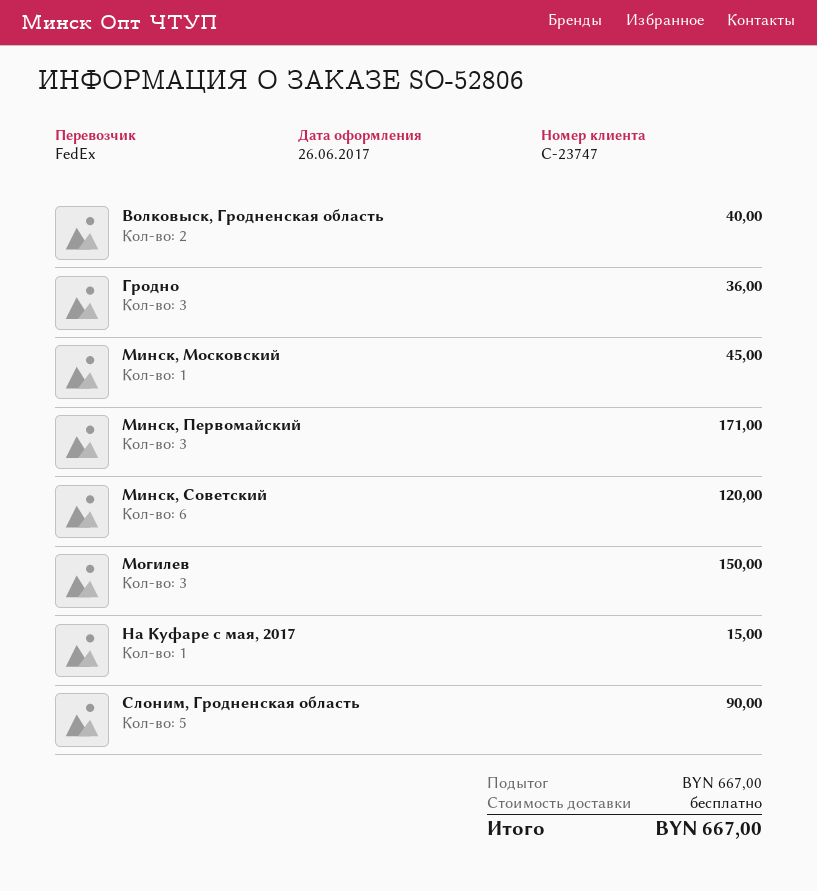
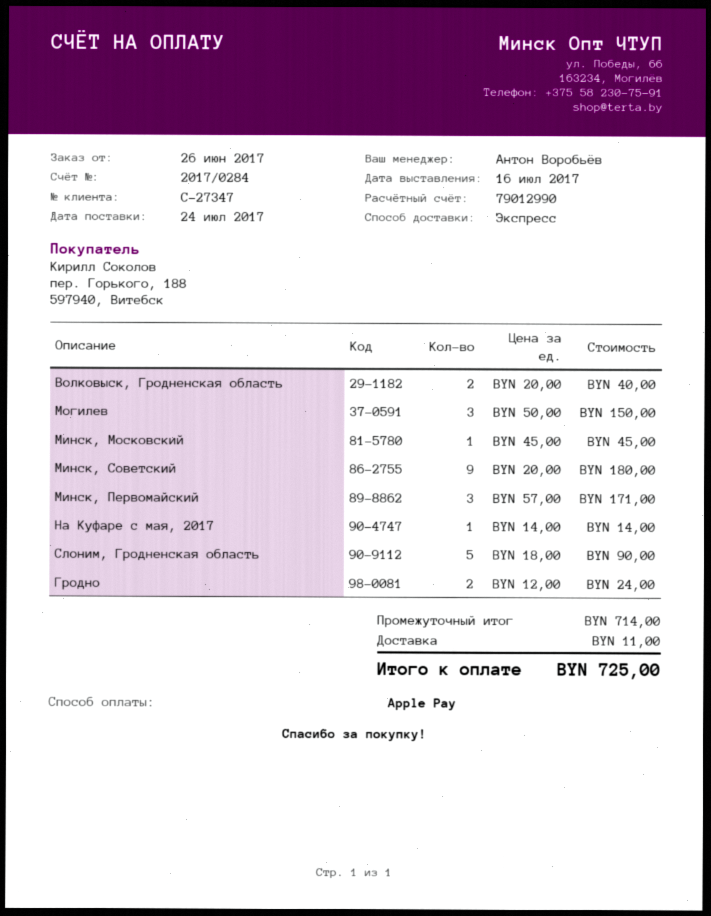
customer number: C-23747 -> C-27347
shipping method: FedEx -> express
Гродно: 3 for 36.00 -> 2 for 24.00
Минск, Советский: 6 for 120.00 -> 9 for 180.00
На Куфаре с мая, 2017: 1 for 15.00 -> 1 for 14.00
subtotal: 667.00 -> 714.00
shipping: 0.00 -> 11.00
total: 667.00 -> 725.00

